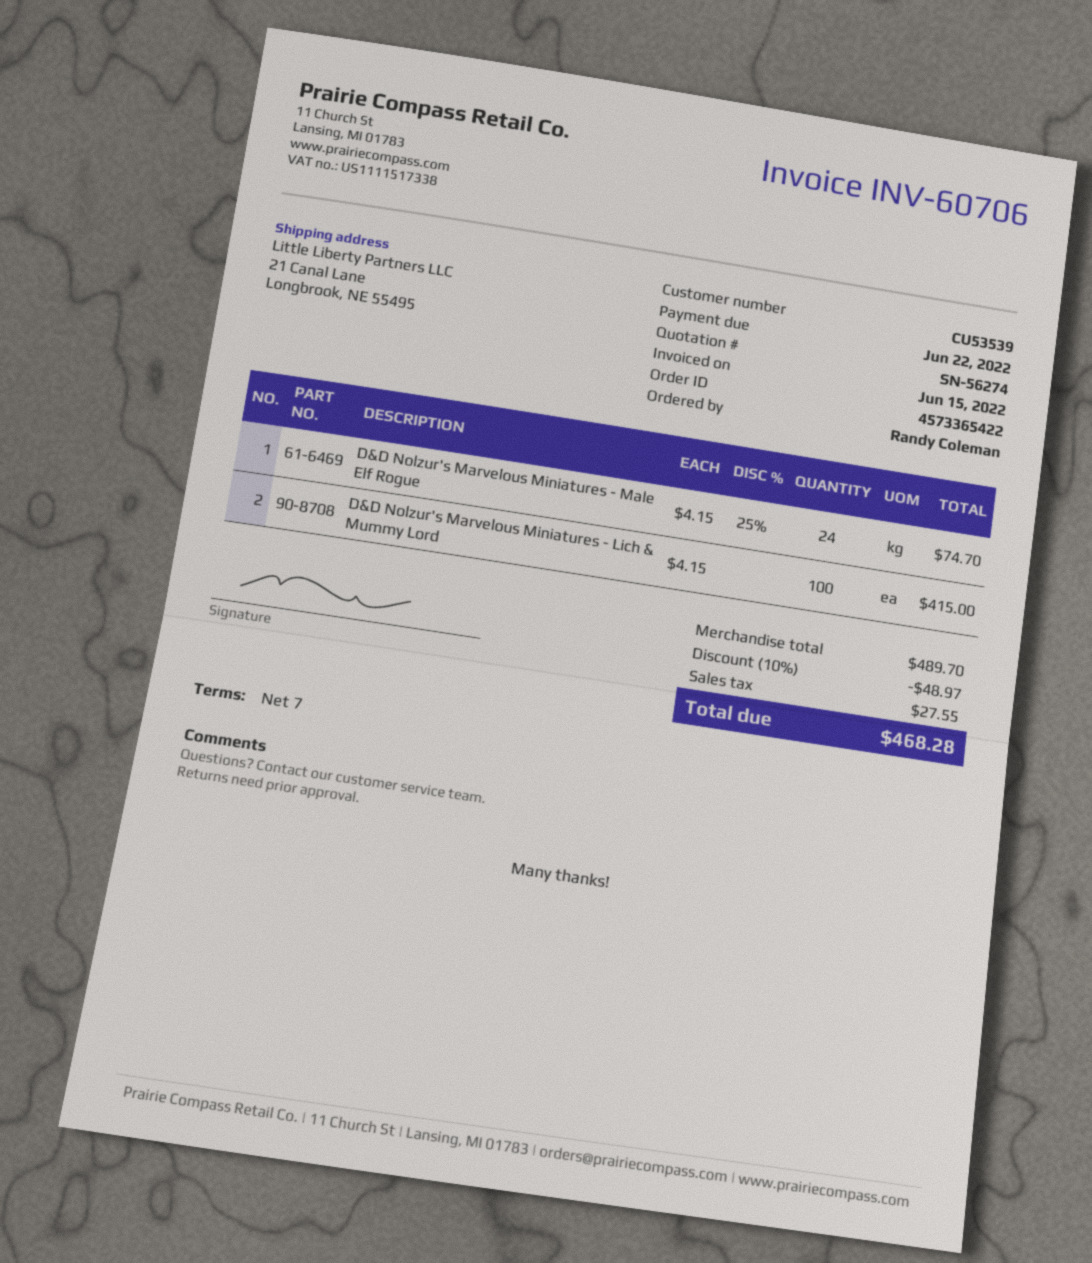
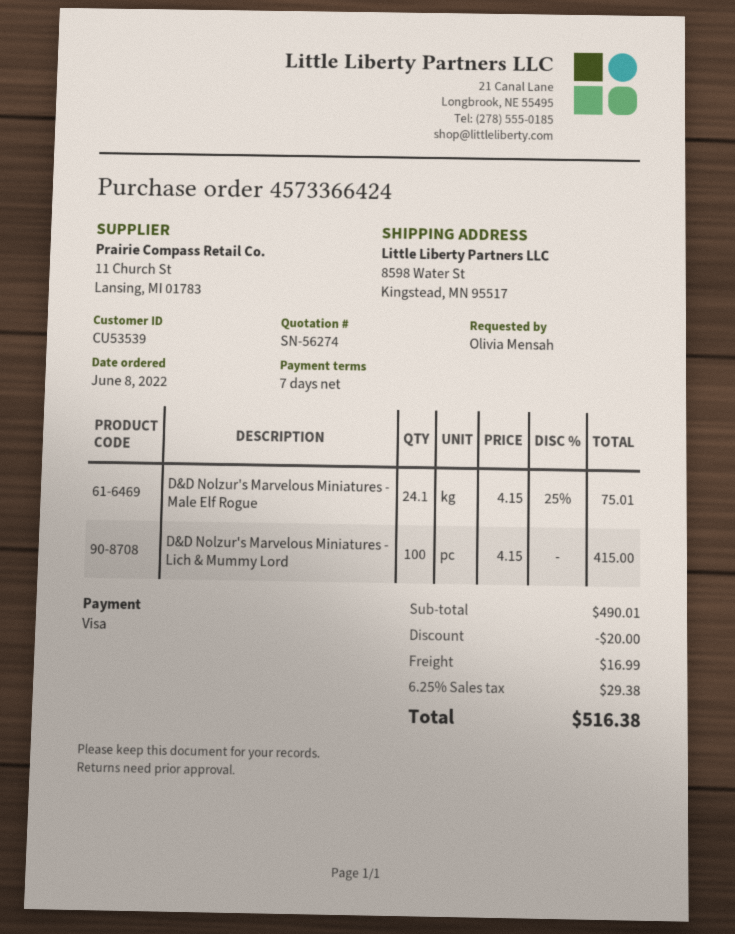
order number: 4573365422 -> 4573366424
ordered by: Randy Coleman -> Olivia Mensah
ship to: 21 Canal Lane, Longbrook, NE 55495 -> 8598 Water St, Kingstead, MN 95517
D&D Nolzur's Marvelous Miniatures - Male Elf Rogue: 24 x 4.15 - 25% = 74.70 -> 24.1 x 4.15 - 25% = 75.01
subtotal: 489.70 -> 490.01
discount: 48.97 -> 20.00
shipping: none -> 16.99
tax: 27.55 -> 29.38
total: 468.28 -> 516.38

